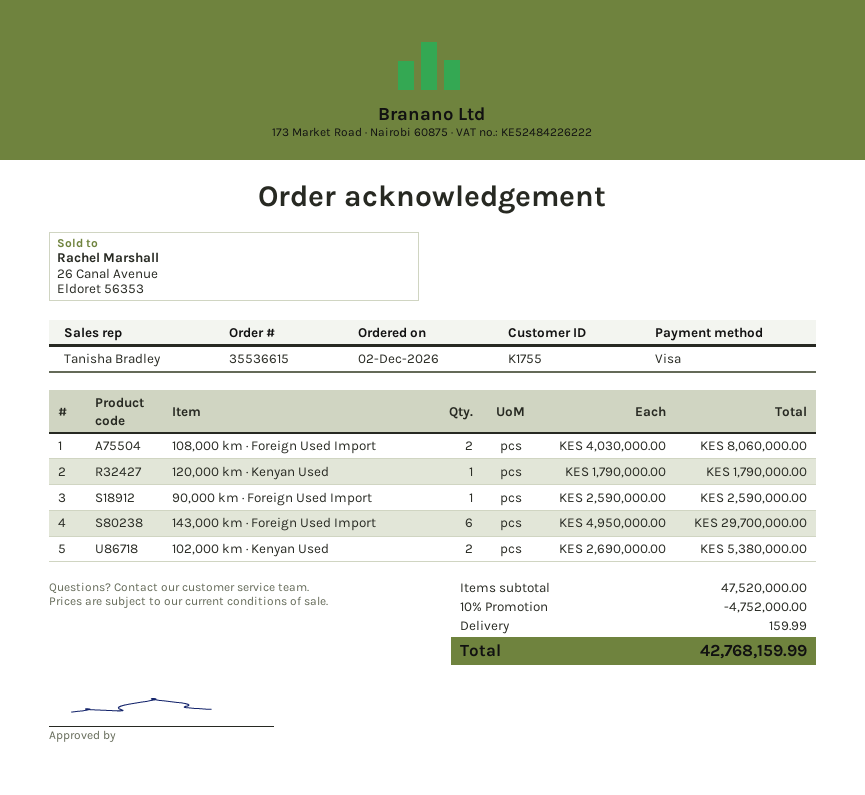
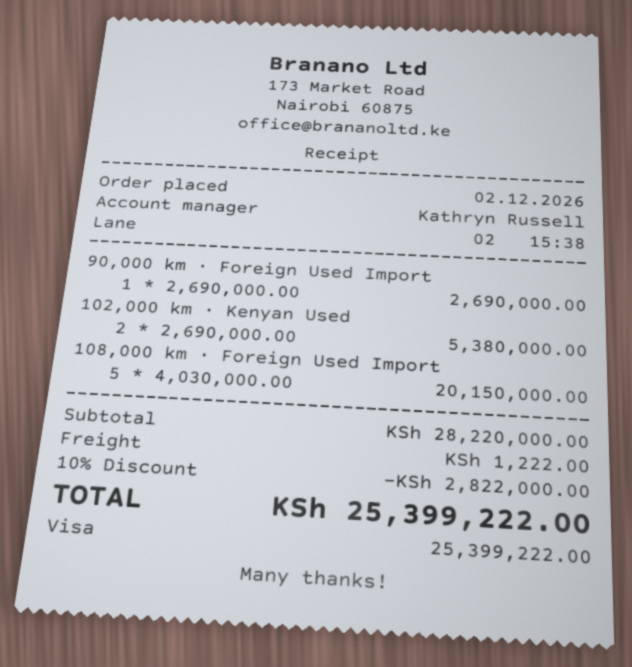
sales rep: Tanisha Bradley -> Kathryn Russell
108,000 km · Foreign Used Import: 2 x 4030000.00 = 8060000.00 -> 5 x 4030000.00 = 20150000.00
120,000 km · Kenyan Used: 1 x 1790000.00 = 1790000.00 -> none
90,000 km · Foreign Used Import: 1 x 2590000.00 = 2590000.00 -> 1 x 2690000.00 = 2690000.00
143,000 km · Foreign Used Import: 6 x 4950000.00 = 29700000.00 -> none
subtotal: 47520000.00 -> 28220000.00
discount: 10% = 4752000.00 -> 10% = 2822000.00
shipping: 159.99 -> 1222.00
total: 42768159.99 -> 25399222.00

